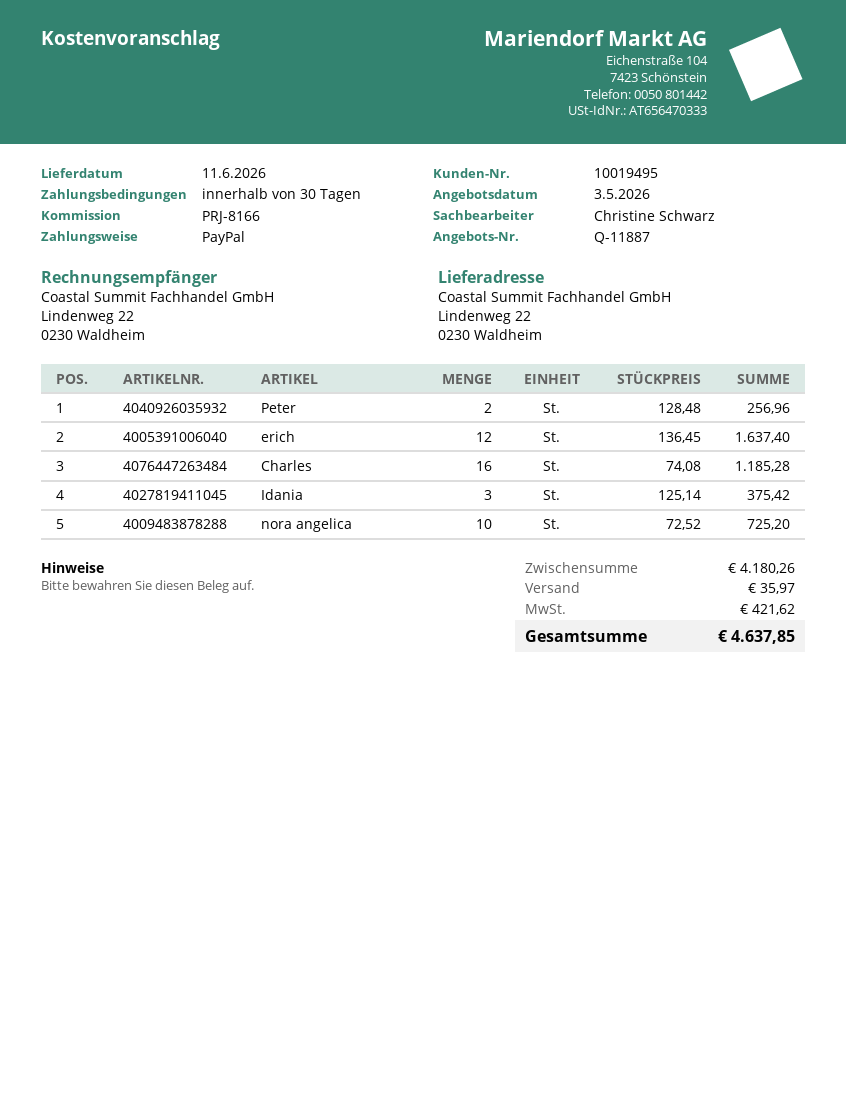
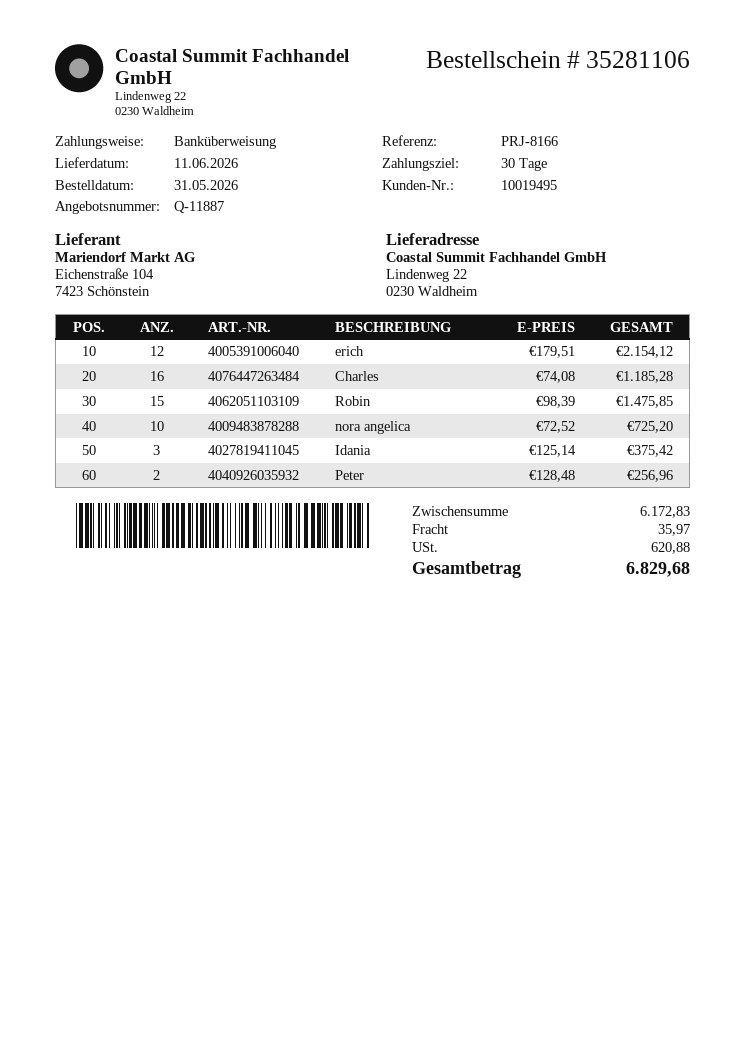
payment method: PayPal -> bank transfer
erich: 12 x 136.45 = 1637.40 -> 12 x 179.51 = 2154.12
Robin: none -> 15 x 98.39 = 1475.85
subtotal: 4180.26 -> 6172.83
tax: 421.62 -> 620.88
total: 4637.85 -> 6829.68

